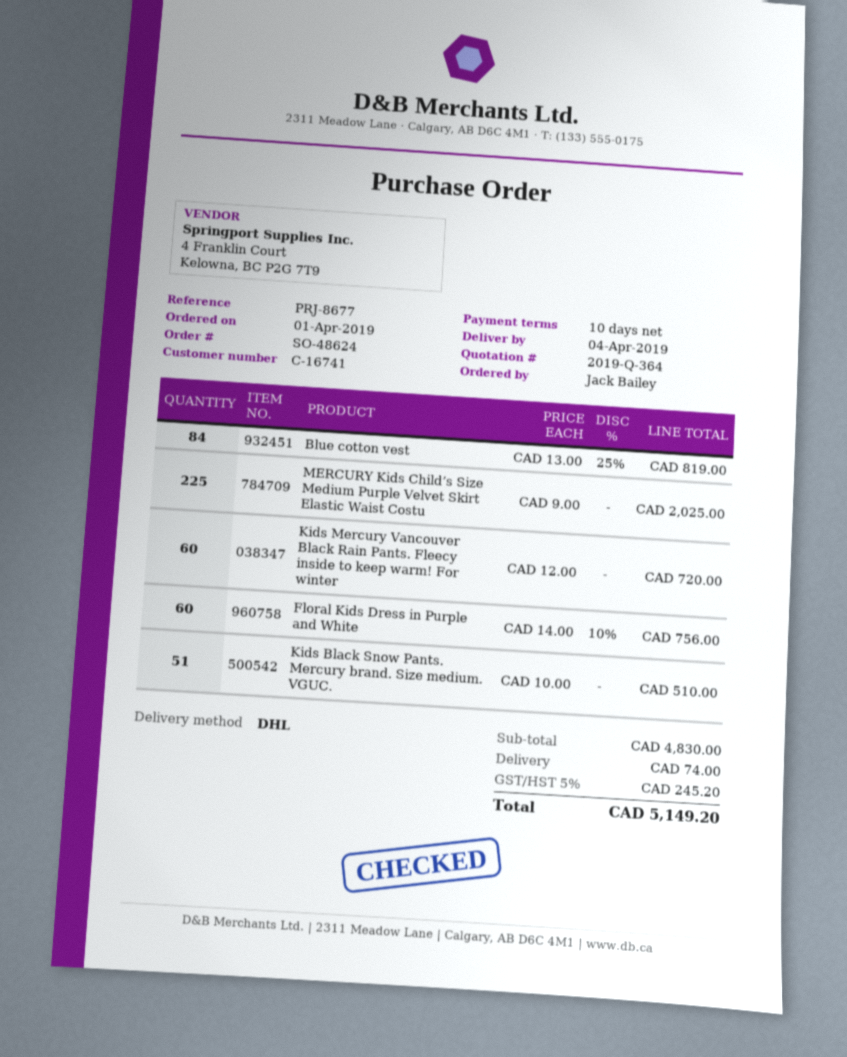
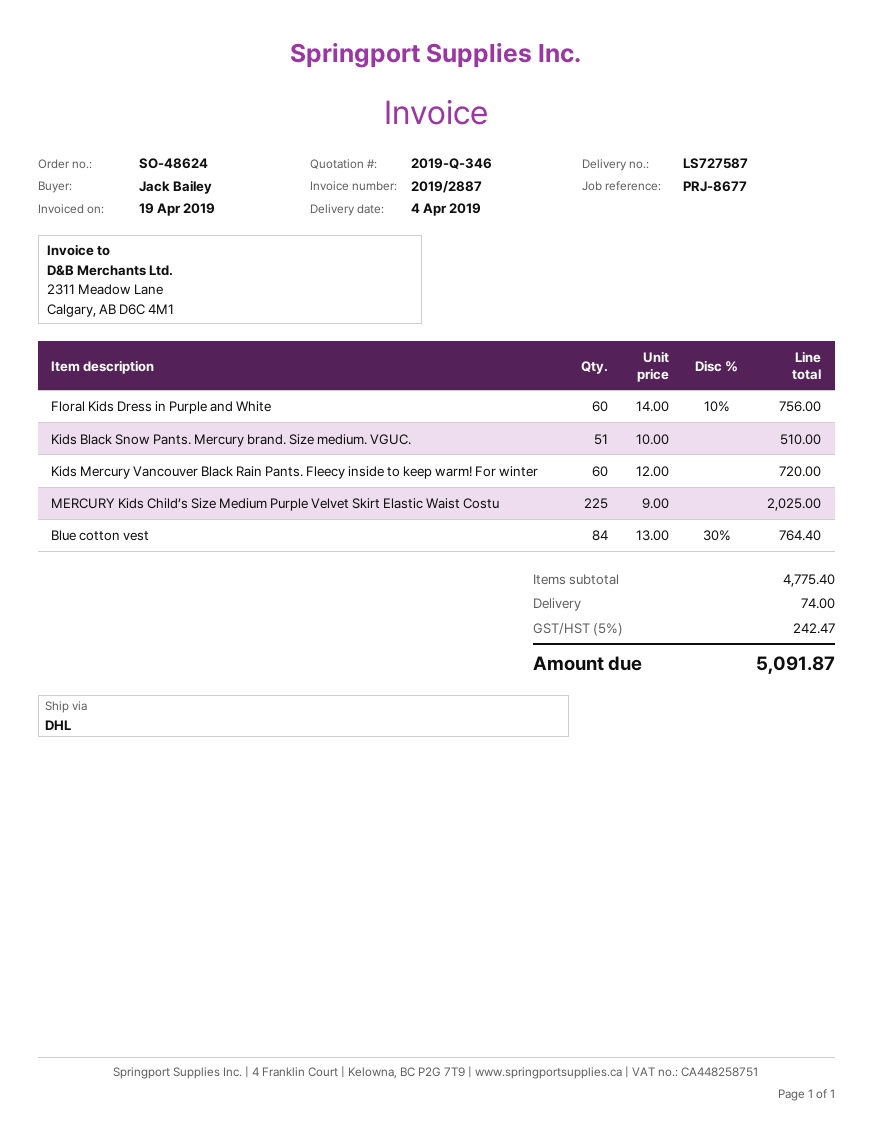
quote number: 2019-Q-364 -> 2019-Q-346
Blue cotton vest: 84 x 13.00 - 25% = 819.00 -> 84 x 13.00 - 30% = 764.40
subtotal: 4830.00 -> 4775.40
tax: 5% = 245.20 -> 5% = 242.47
total: 5149.20 -> 5091.87

